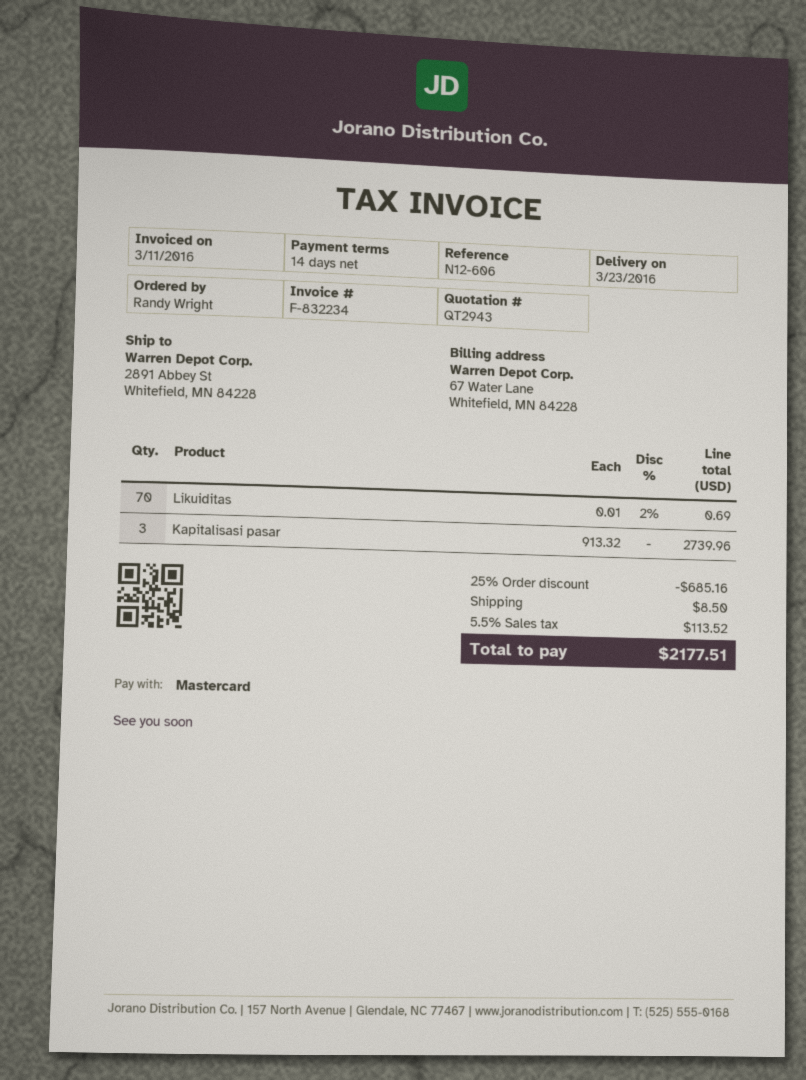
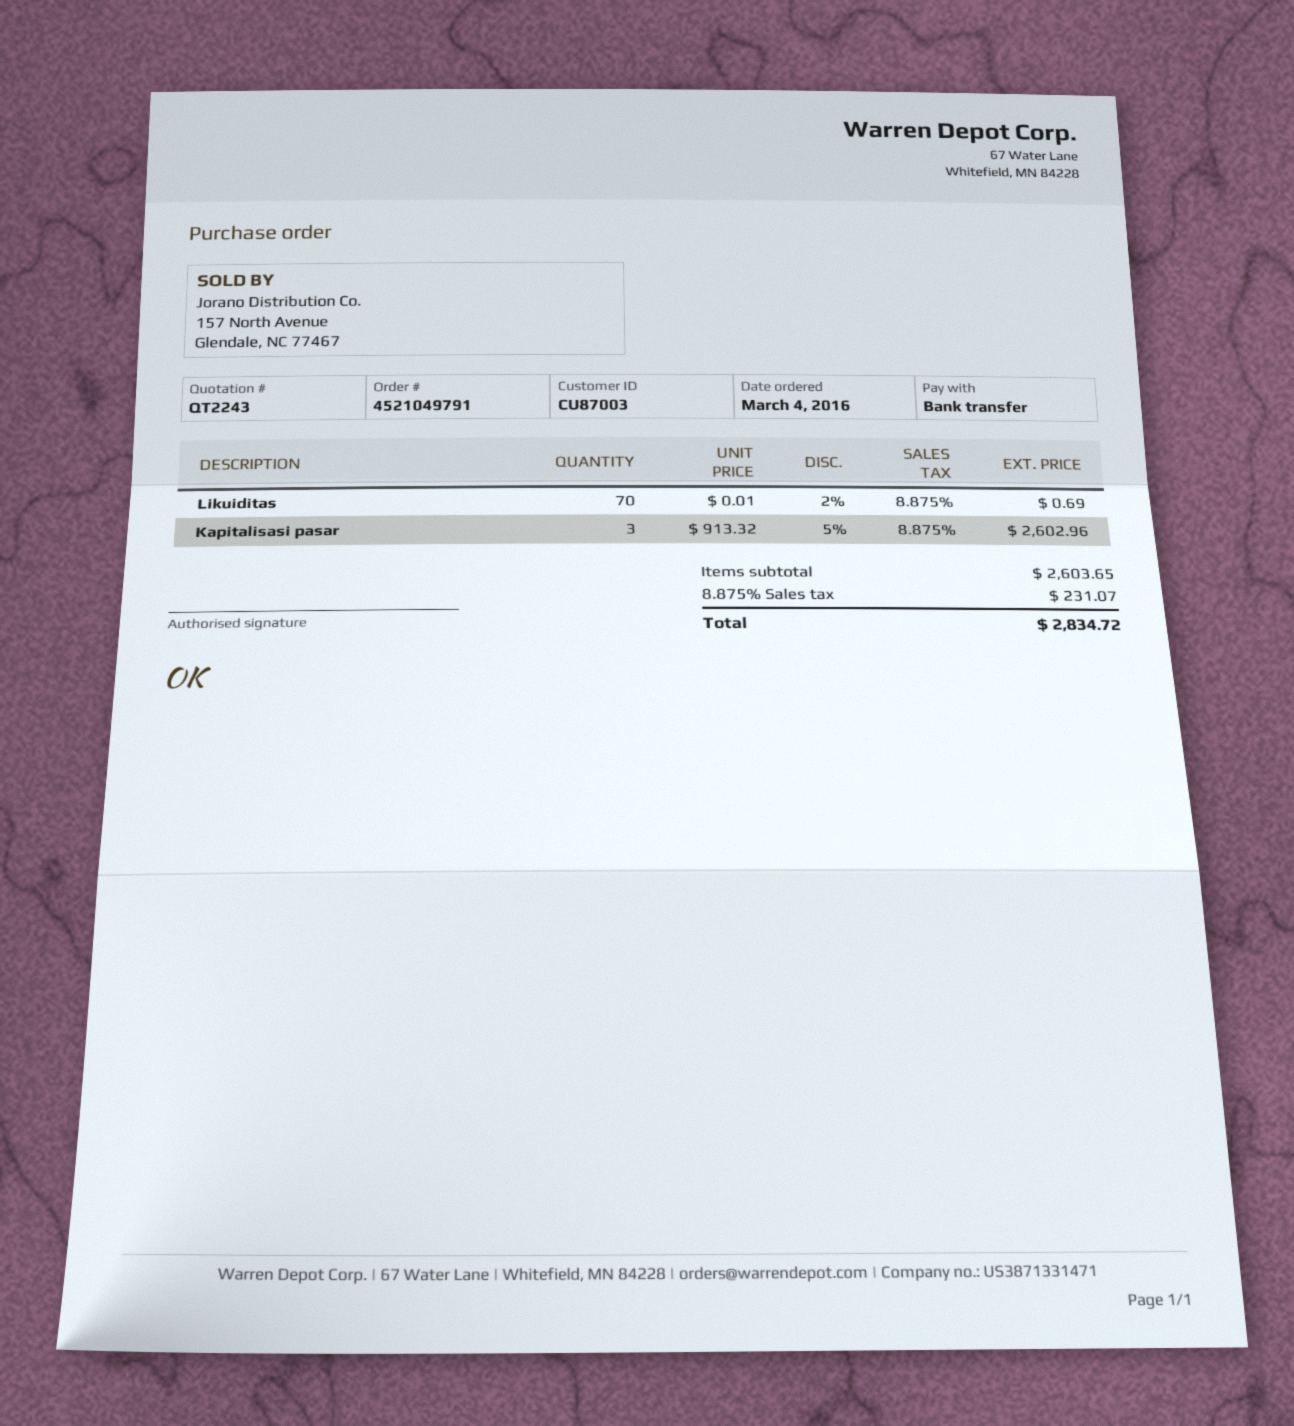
quote number: QT2943 -> QT2243
payment method: Mastercard -> bank transfer
Kapitalisasi pasar: 3 x 913.32 = 2739.96 -> 3 x 913.32 - 5% = 2602.96
discount: 25% = 685.16 -> none
shipping: 8.50 -> none
tax: 5.5% = 113.52 -> 8.875% = 231.07
total: 2177.51 -> 2834.72

